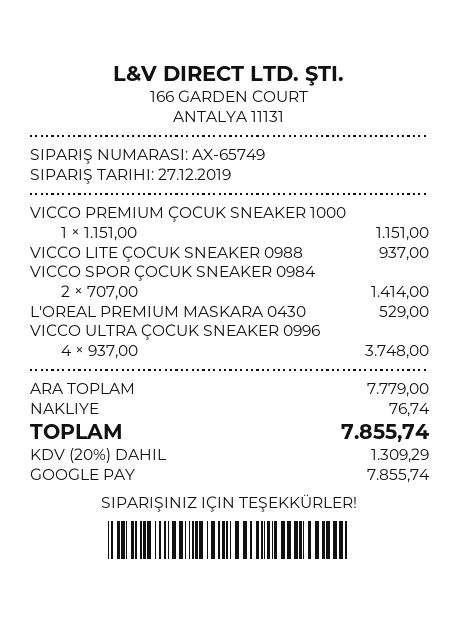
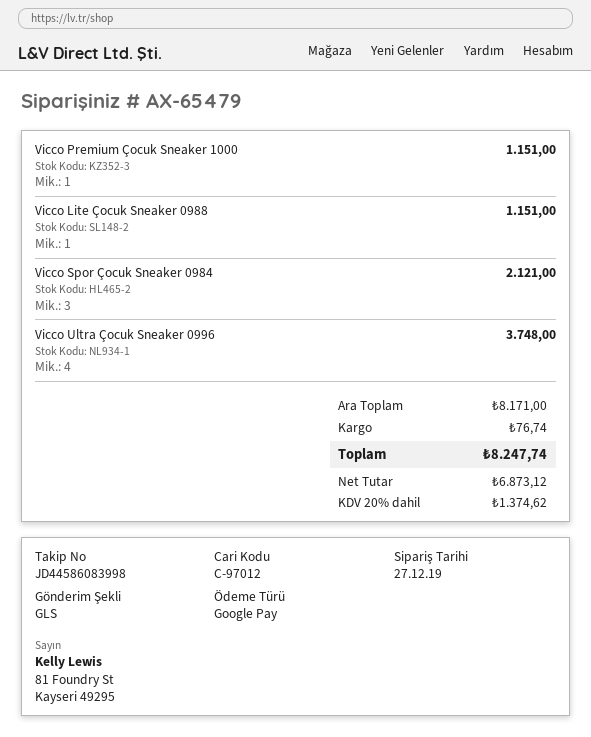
order number: AX-65749 -> AX-65479
VICCO LITE ÇOCUK SNEAKER 0988: 1 for 937.00 -> 1 for 1151.00
VICCO SPOR ÇOCUK SNEAKER 0984: 2 for 1414.00 -> 3 for 2121.00
L'OREAL PREMIUM MASKARA 0430: 1 for 529.00 -> none
subtotal: 7779.00 -> 8171.00
tax: 20% = 1309.29 -> 20% = 1374.62
total: 7855.74 -> 8247.74

